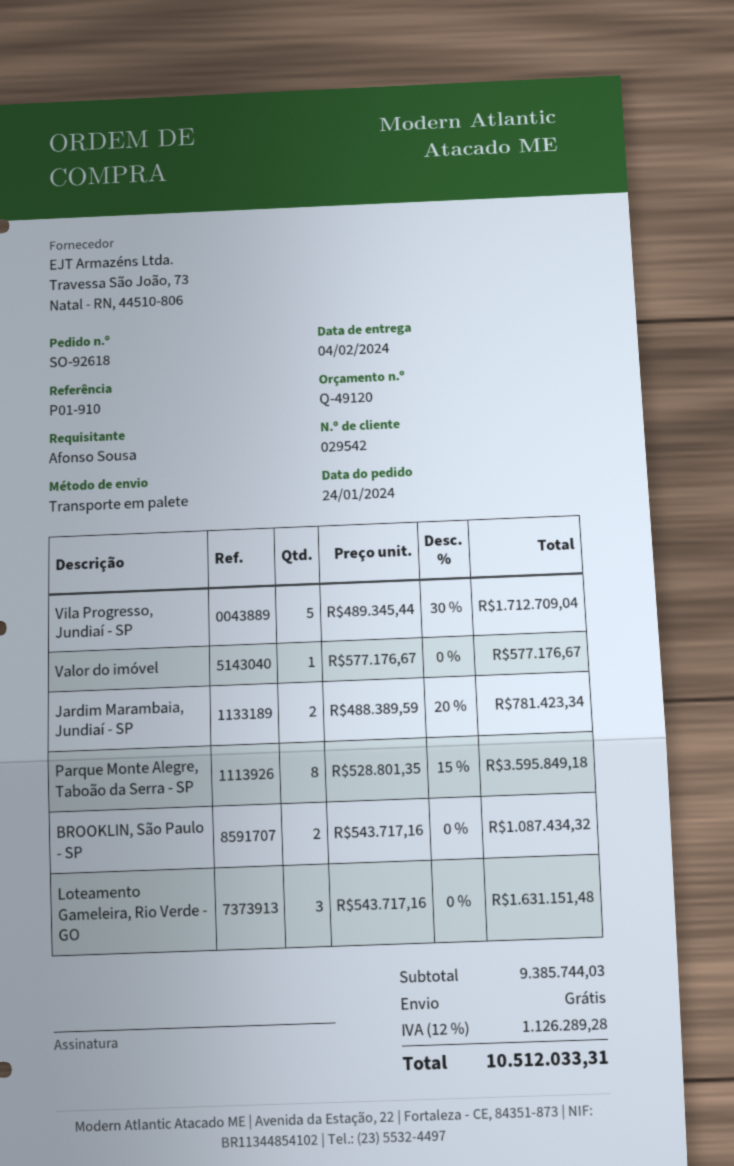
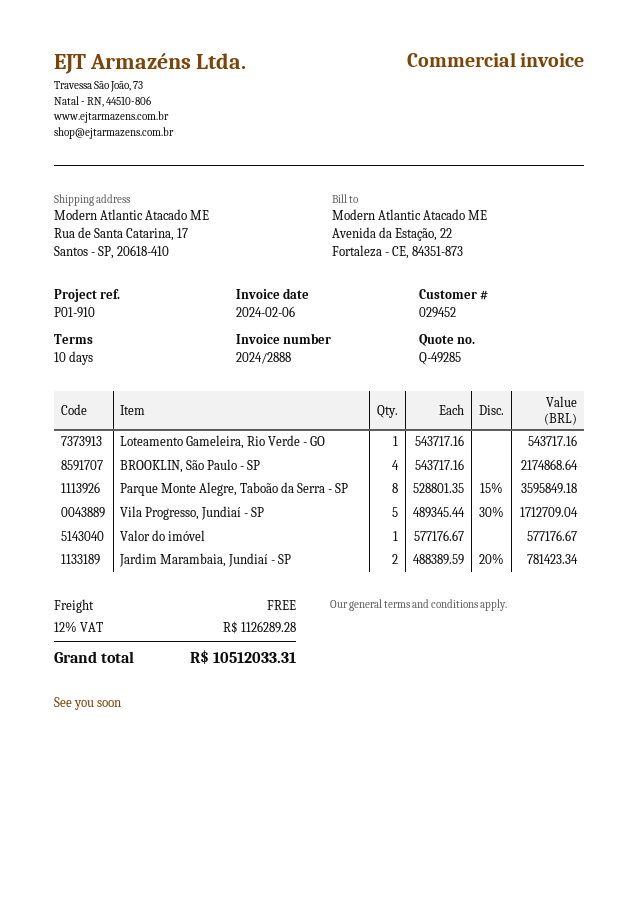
quote number: Q-49120 -> Q-49285
customer number: 029542 -> 029452
BROOKLIN, São Paulo - SP: 2 x 543717.16 = 1087434.32 -> 4 x 543717.16 = 2174868.64
Loteamento Gameleira, Rio Verde - GO: 3 x 543717.16 = 1631151.48 -> 1 x 543717.16 = 543717.16

